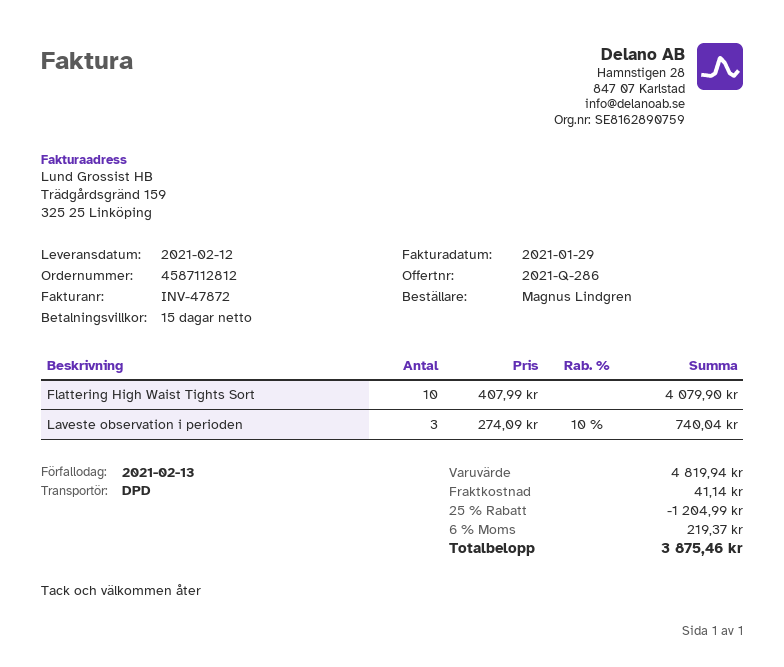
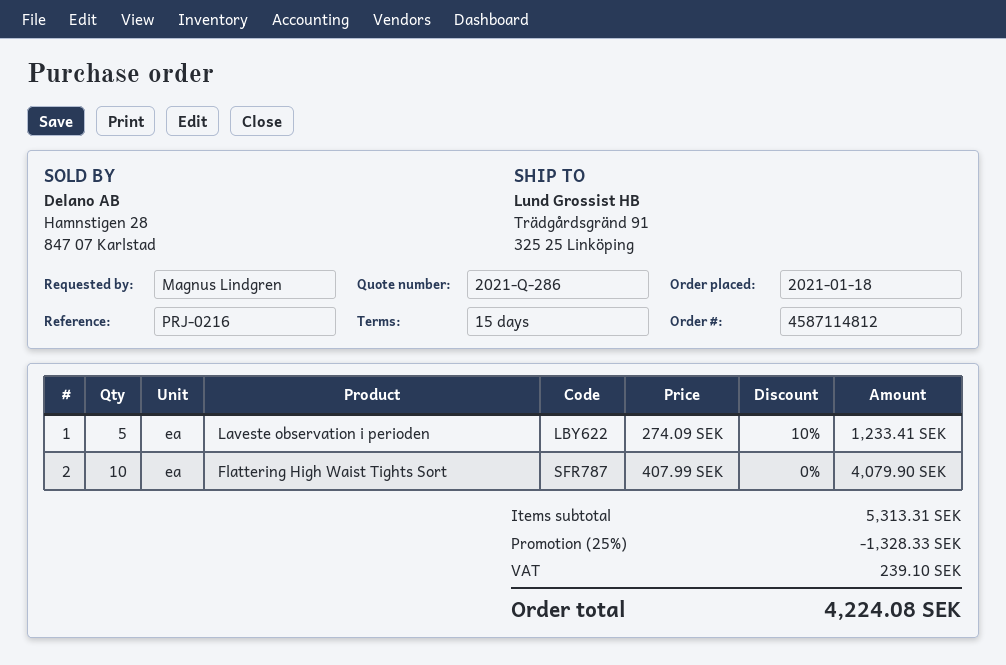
order number: 4587112812 -> 4587114812
Laveste observation i perioden: 3 x 274.09 - 10% = 740.04 -> 5 x 274.09 - 10% = 1233.41
subtotal: 4819.94 -> 5313.31
discount: 25% = 1204.99 -> 25% = 1328.33
shipping: 41.14 -> none
tax: 219.37 -> 239.10
total: 3875.46 -> 4224.08

